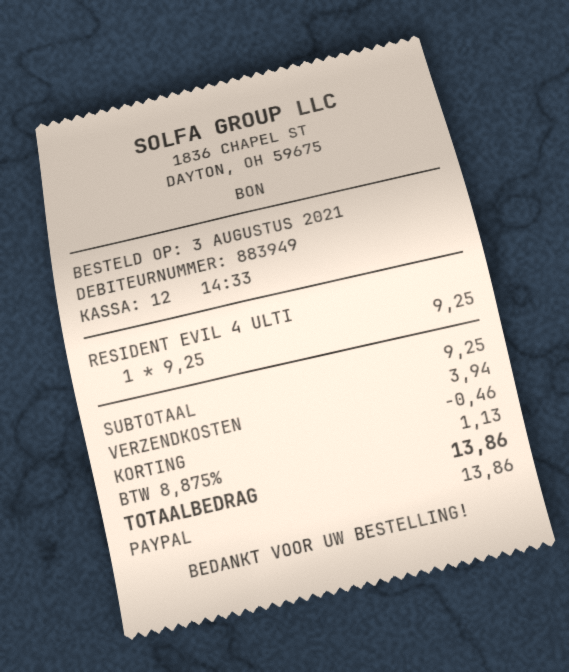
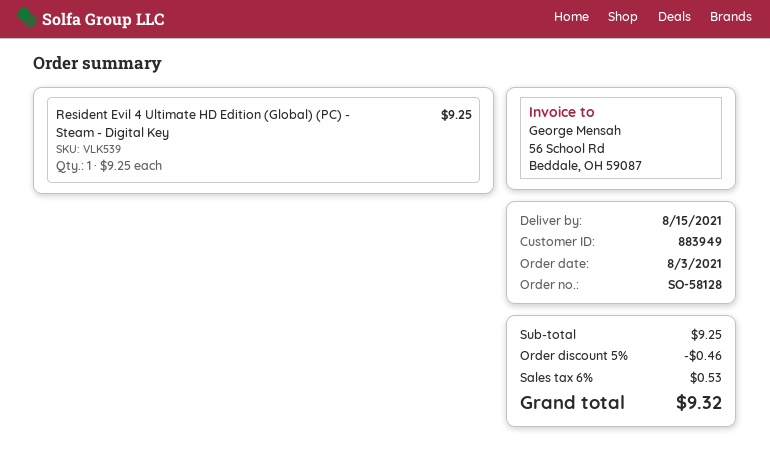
shipping: 3.94 -> none
tax: 8.875% = 1.13 -> 6% = 0.53
total: 13.86 -> 9.32

